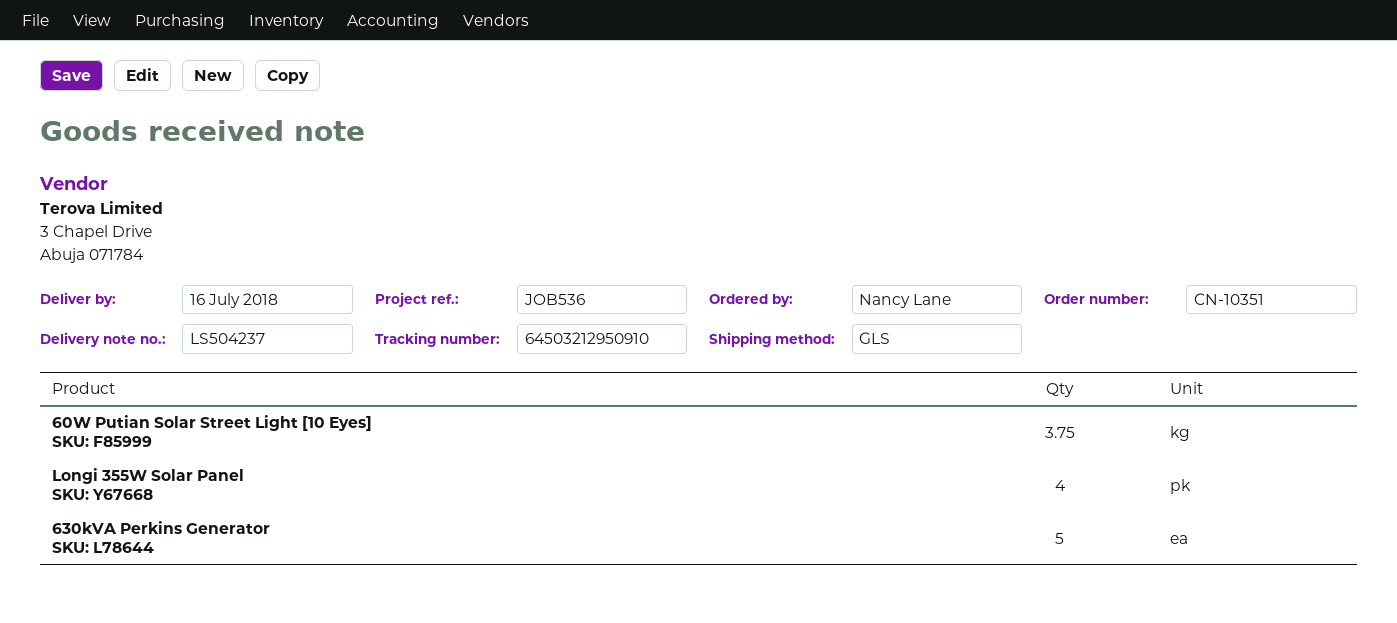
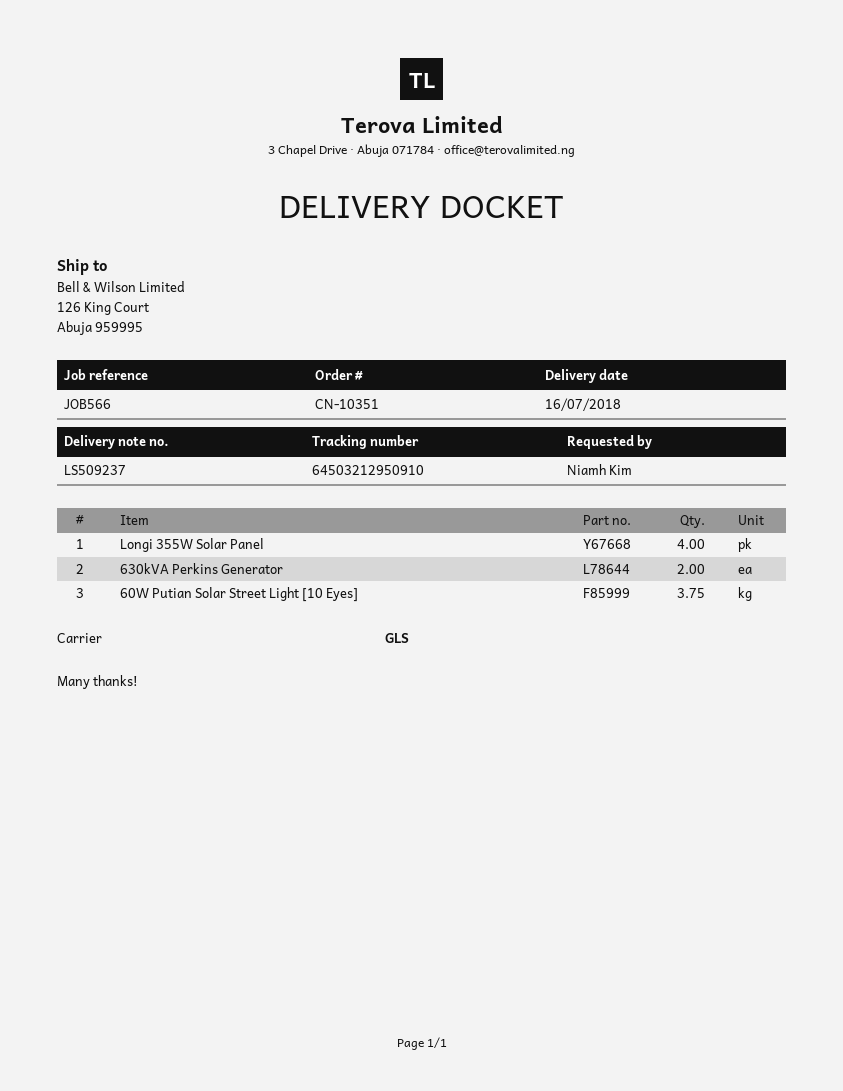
delivery note number: LS504237 -> LS509237
reference: JOB536 -> JOB566
ordered by: Nancy Lane -> Niamh Kim
630kVA Perkins Generator: 5 -> 2

